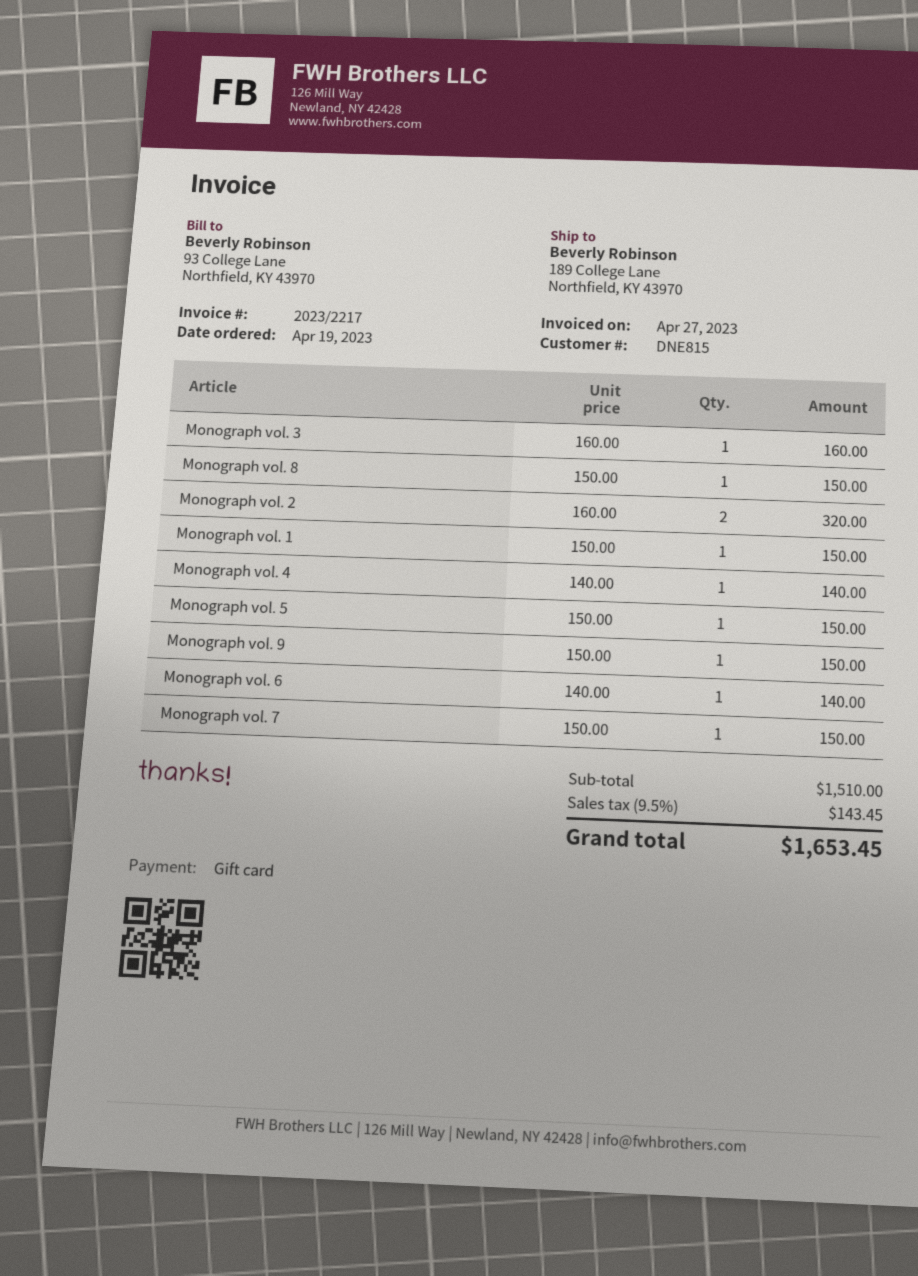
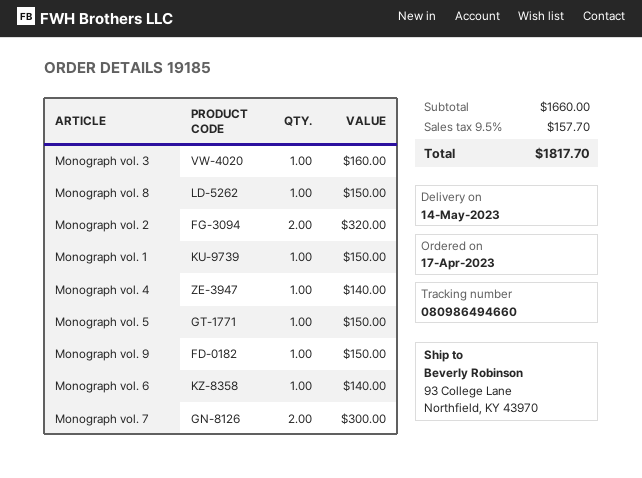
order date: 2023-04-19 -> 2023-04-17
ship to: 189 College Lane, Northfield, KY 43970 -> 93 College Lane, Northfield, KY 43970
Monograph vol. 7: 1 for 150.00 -> 2 for 300.00
subtotal: 1510.00 -> 1660.00
tax: 9.5% = 143.45 -> 9.5% = 157.70
total: 1653.45 -> 1817.70

